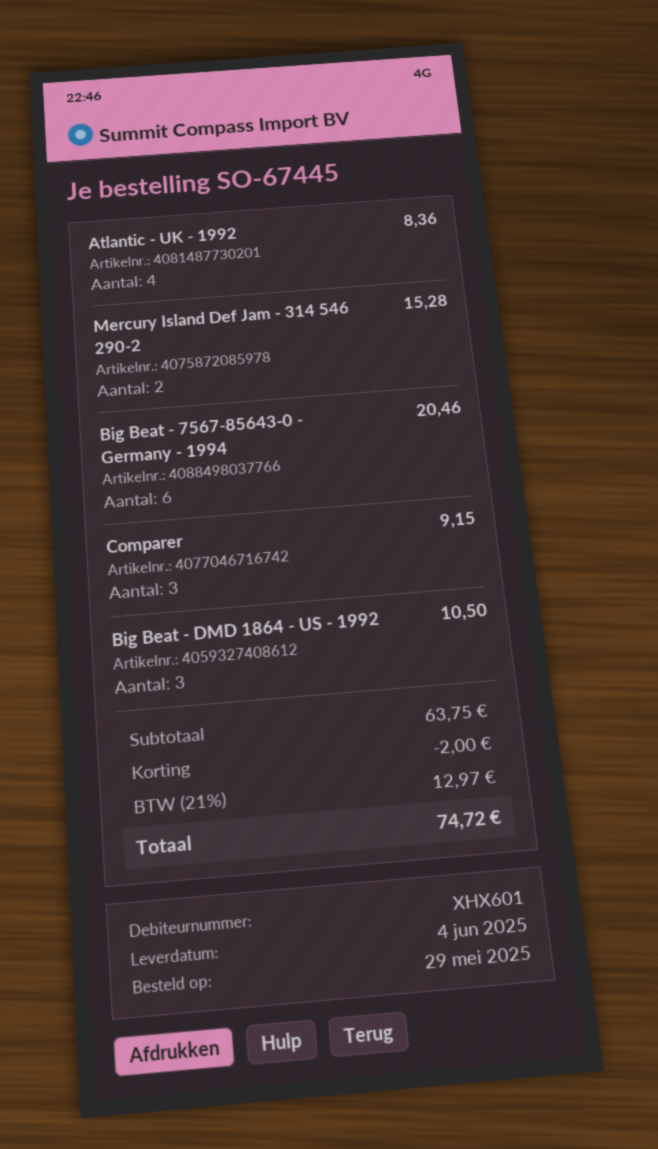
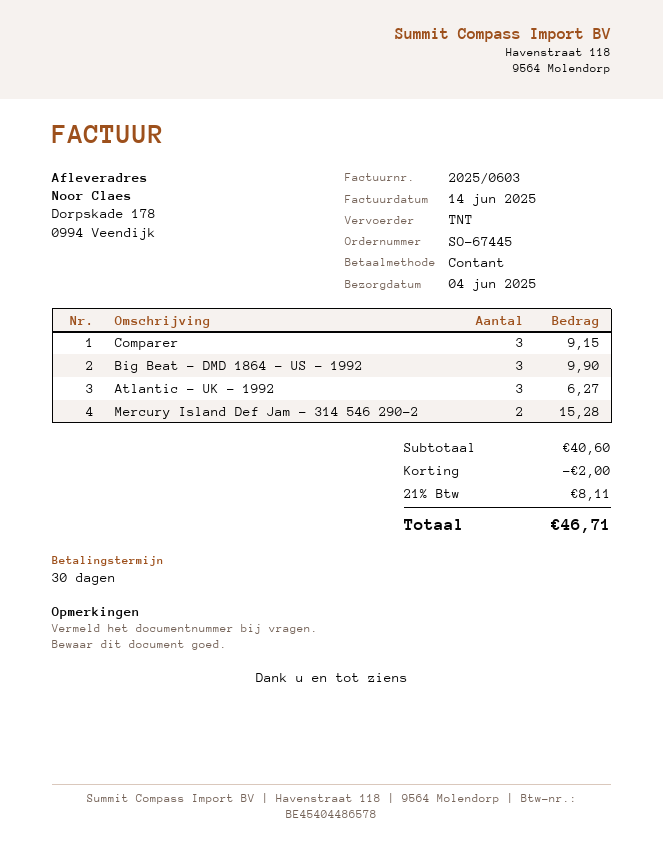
Atlantic - UK - 1992: 4 for 8.36 -> 3 for 6.27
Big Beat - 7567-85643-0 - Germany - 1994: 6 for 20.46 -> none
Big Beat - DMD 1864 - US - 1992: 3 for 10.50 -> 3 for 9.90
subtotal: 63.75 -> 40.60
tax: 21% = 12.97 -> 21% = 8.11
total: 74.72 -> 46.71

